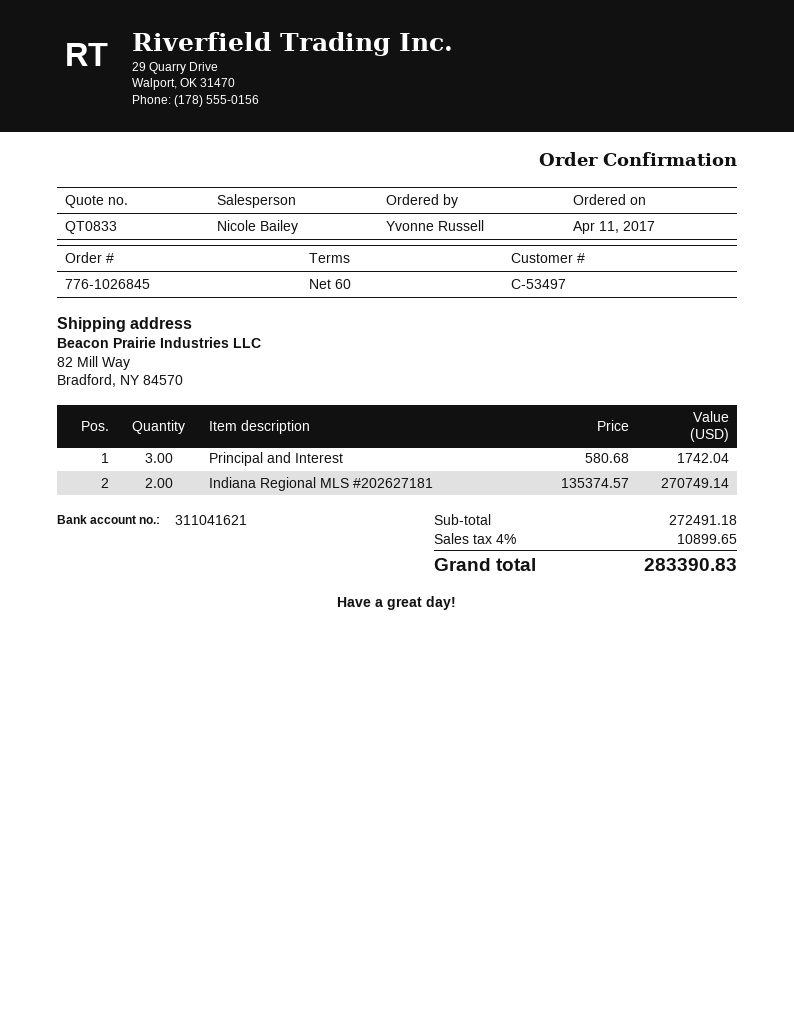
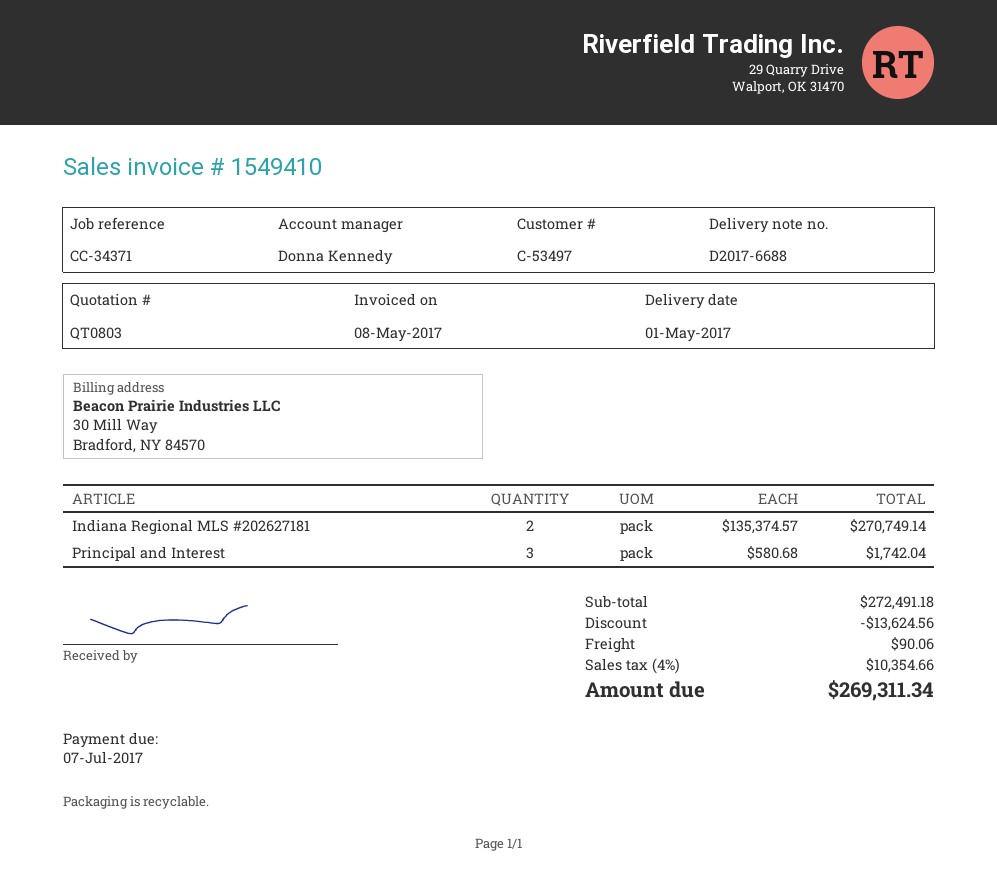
quote number: QT0833 -> QT0803
sales rep: Nicole Bailey -> Donna Kennedy
discount: none -> 13624.56
shipping: none -> 90.06
tax: 4% = 10899.65 -> 4% = 10354.66
total: 283390.83 -> 269311.34

